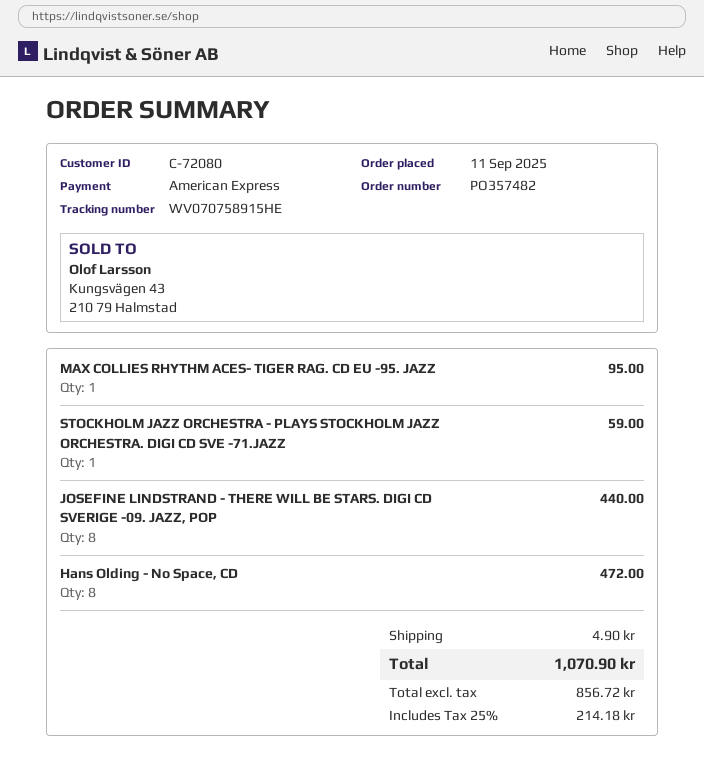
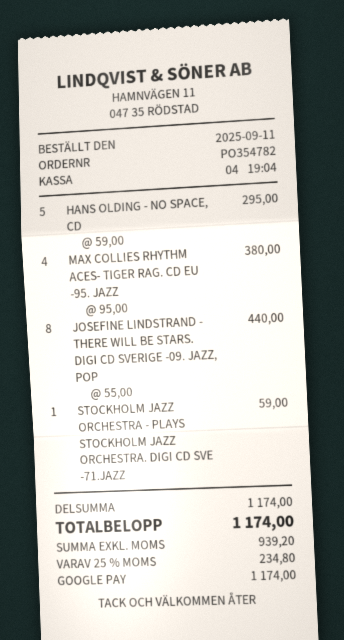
order number: PO357482 -> PO354782
payment method: American Express -> Google Pay
MAX COLLIES RHYTHM ACES- TIGER RAG. CD EU -95. JAZZ: 1 for 95.00 -> 4 for 380.00
Hans Olding - No Space, CD: 8 for 472.00 -> 5 for 295.00
shipping: 4.90 -> none
net: 856.72 -> 939.20
tax: 25% = 214.18 -> 25% = 234.80
total: 1070.90 -> 1174.00

